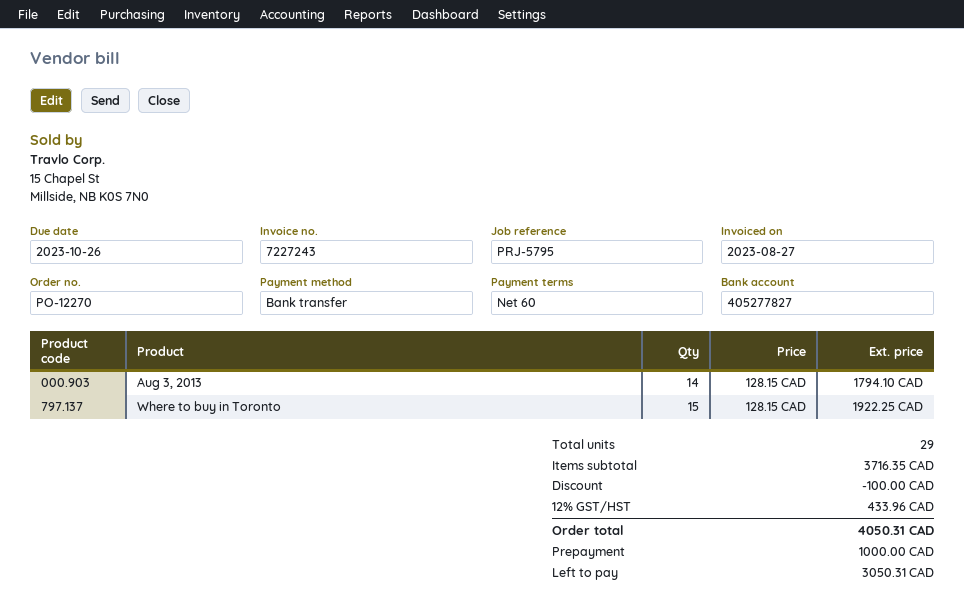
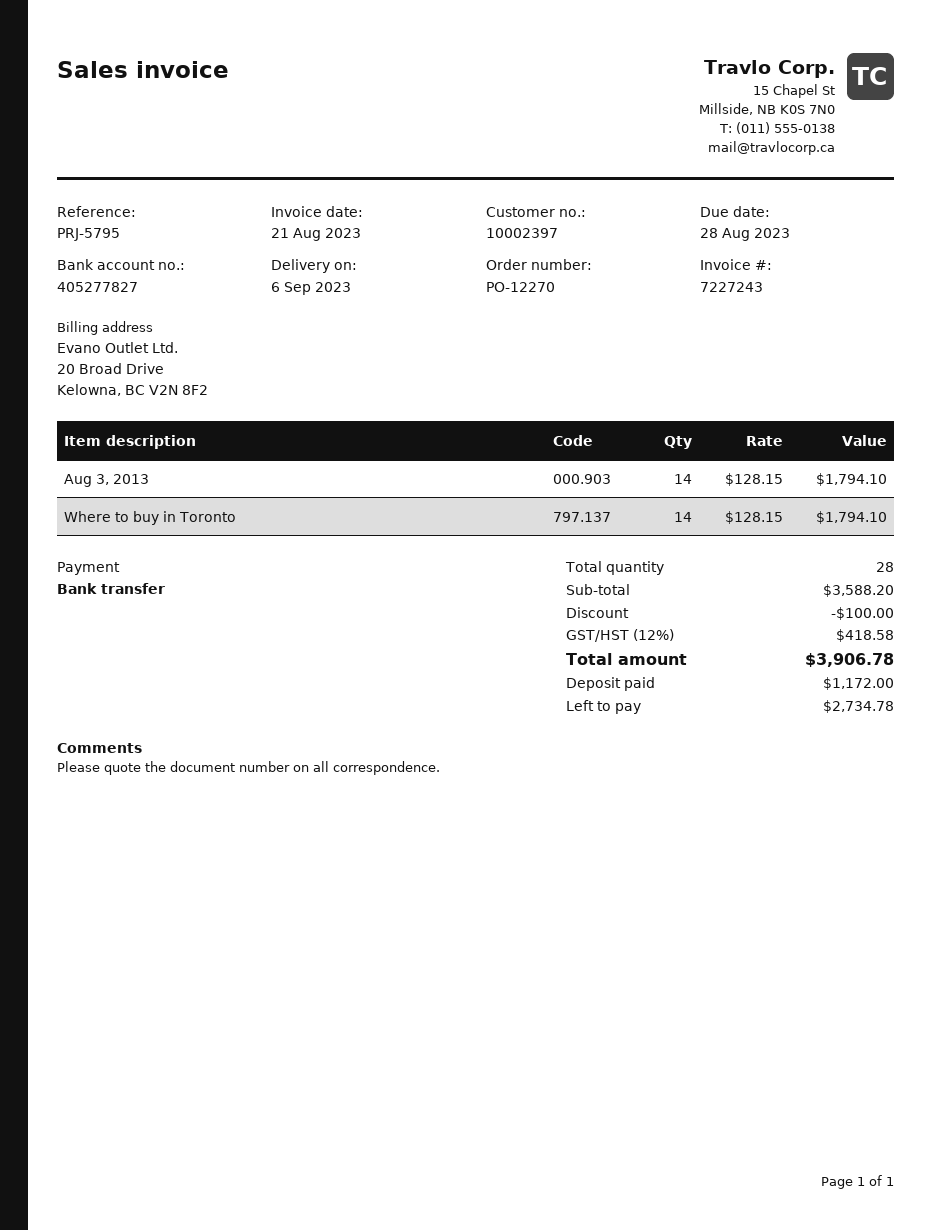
invoice date: 2023-08-27 -> 2023-08-21
due date: 2023-10-26 -> 2023-08-28
Where to buy in Toronto: 15 x 128.15 = 1922.25 -> 14 x 128.15 = 1794.10
total quantity: 29 -> 28
subtotal: 3716.35 -> 3588.20
tax: 12% = 433.96 -> 12% = 418.58
total: 4050.31 -> 3906.78
deposit: 1000.00 -> 1172.00
balance: 3050.31 -> 2734.78

